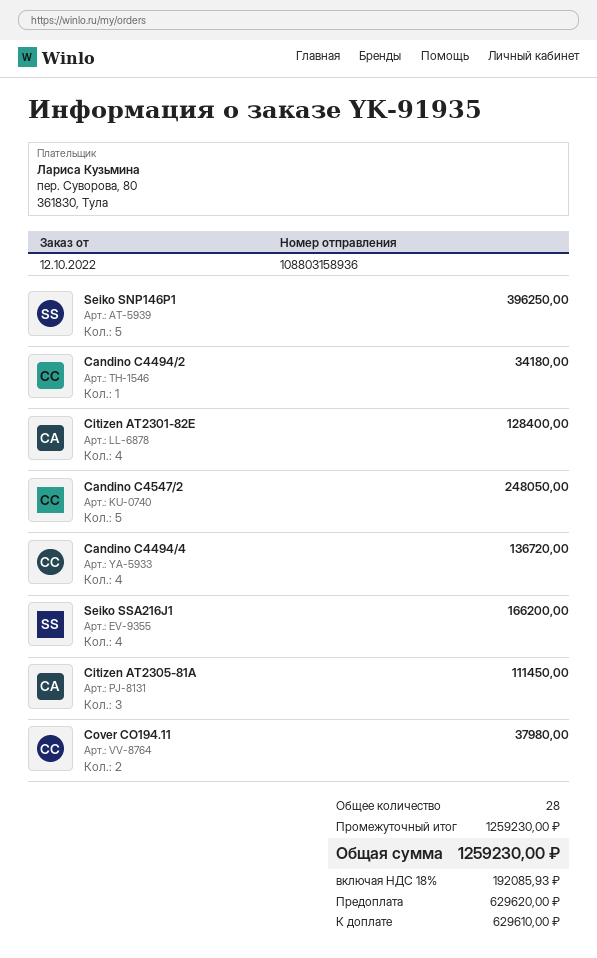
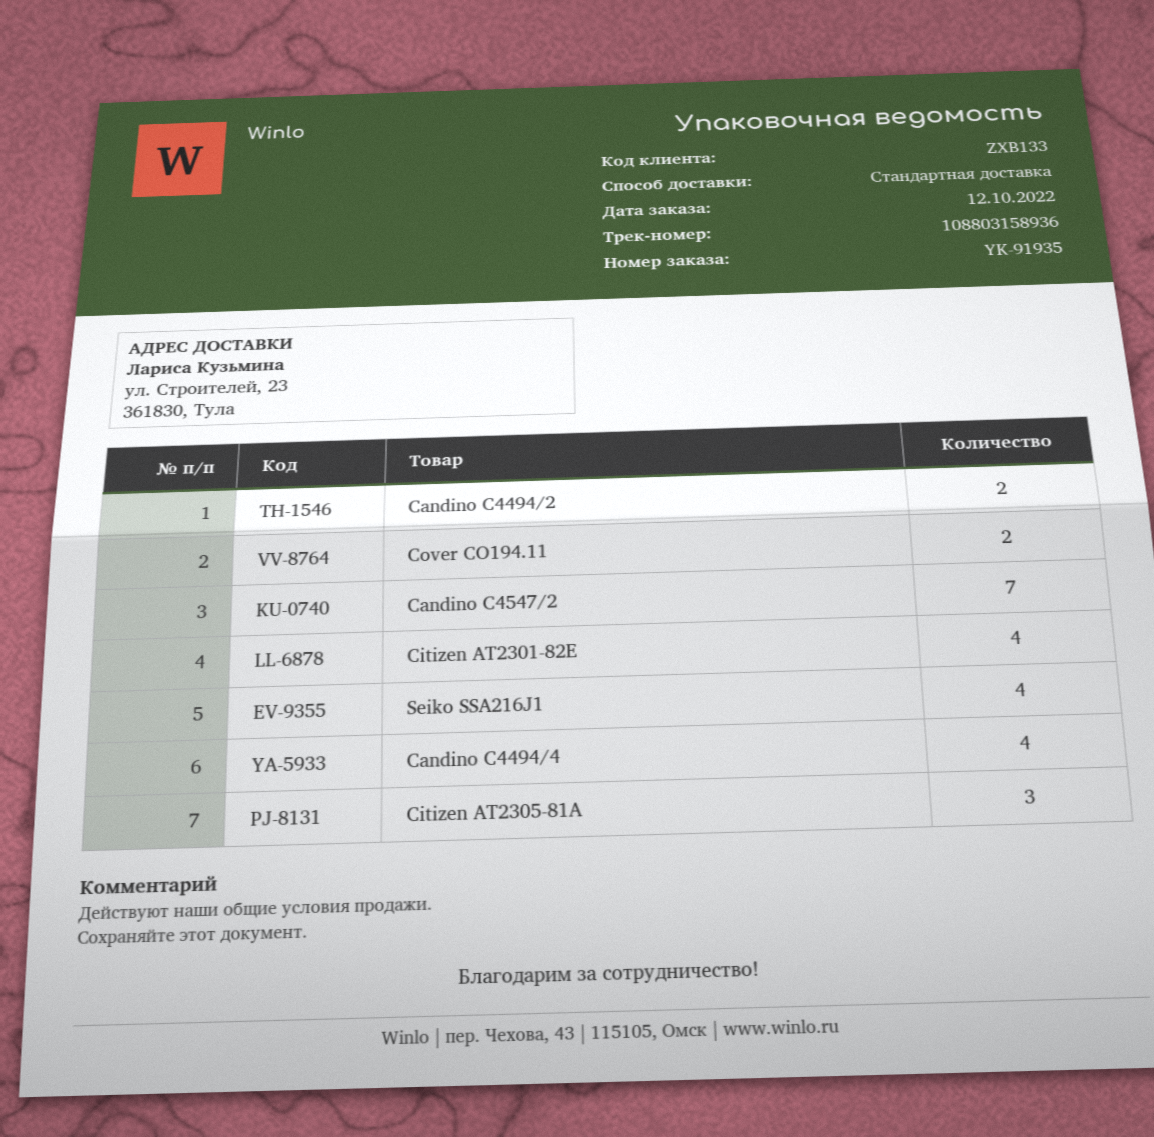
Seiko SNP146P1: 5 -> none
Candino C4494/2: 1 -> 2
Candino C4547/2: 5 -> 7

